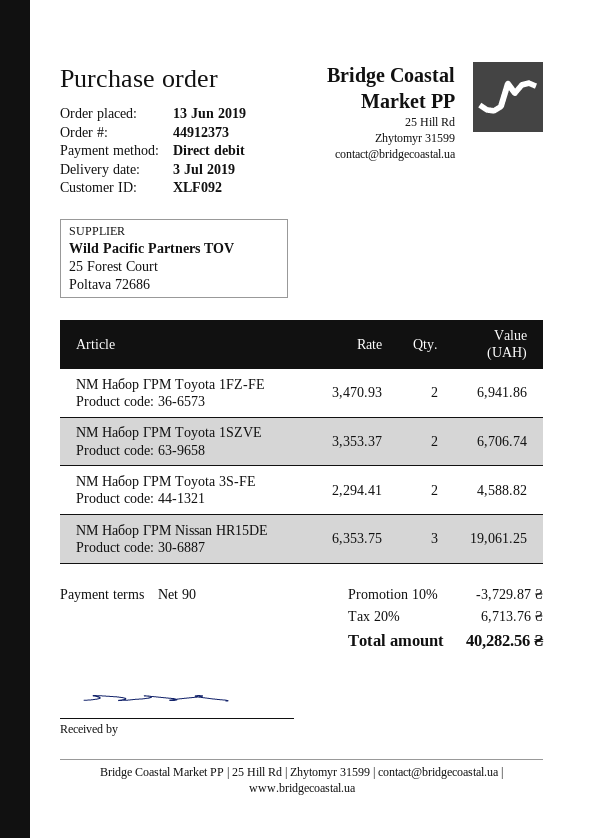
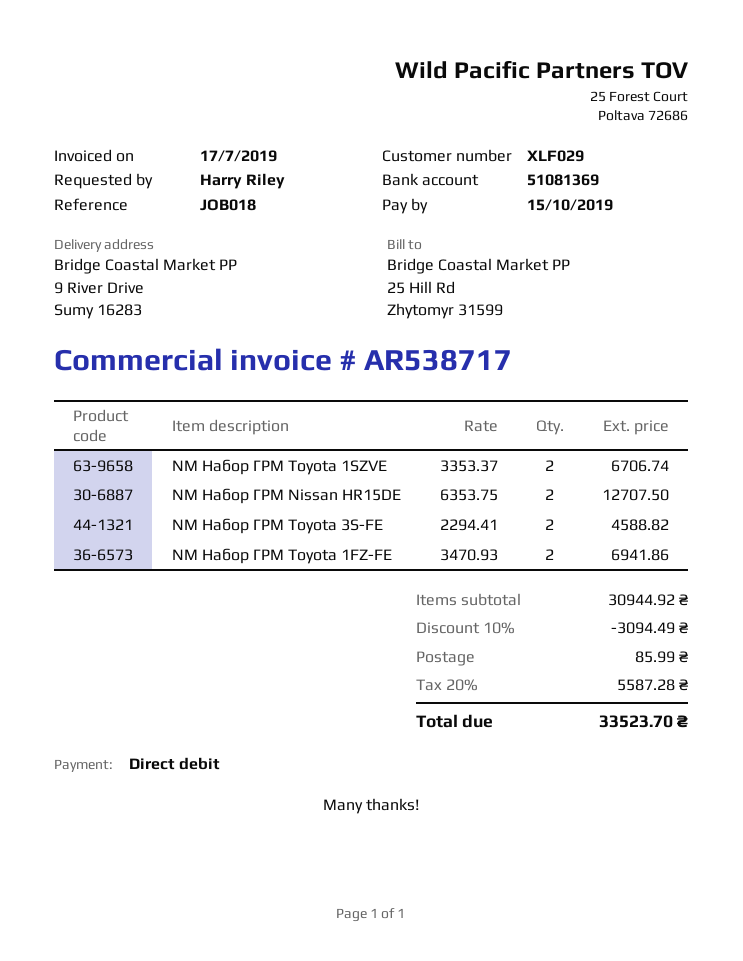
customer number: XLF092 -> XLF029
NM Набор ГРМ Nissan HR15DE: 3 x 6353.75 = 19061.25 -> 2 x 6353.75 = 12707.50
discount: 10% = 3729.87 -> 10% = 3094.49
shipping: none -> 85.99
tax: 20% = 6713.76 -> 20% = 5587.28
total: 40282.56 -> 33523.70

